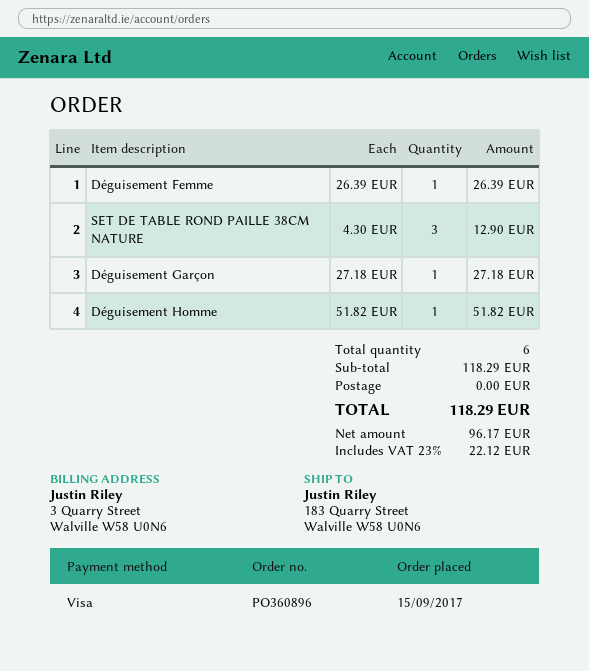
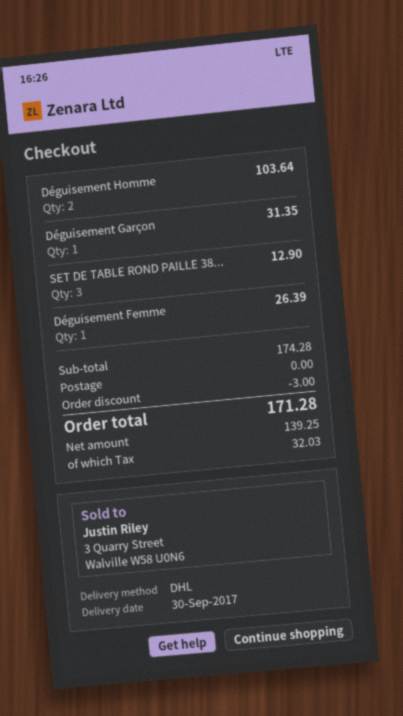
Déguisement Garçon: 1 for 27.18 -> 1 for 31.35
Déguisement Homme: 1 for 51.82 -> 2 for 103.64
subtotal: 118.29 -> 174.28
discount: none -> 3.00
net: 96.17 -> 139.25
tax: 22.12 -> 32.03
total: 118.29 -> 171.28

